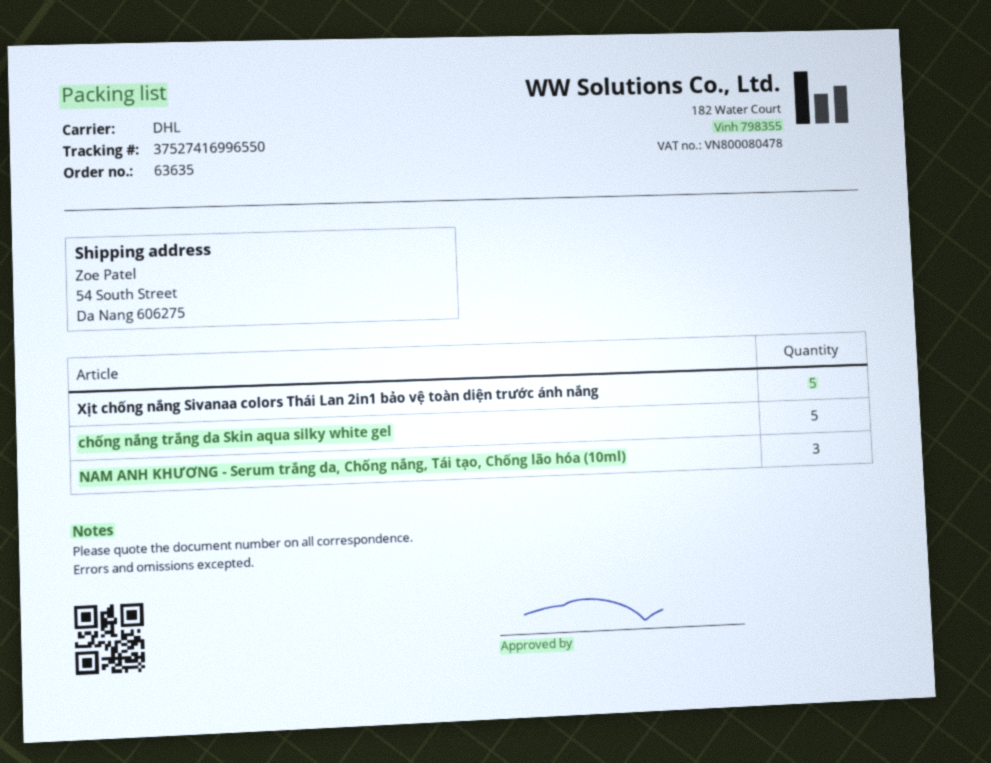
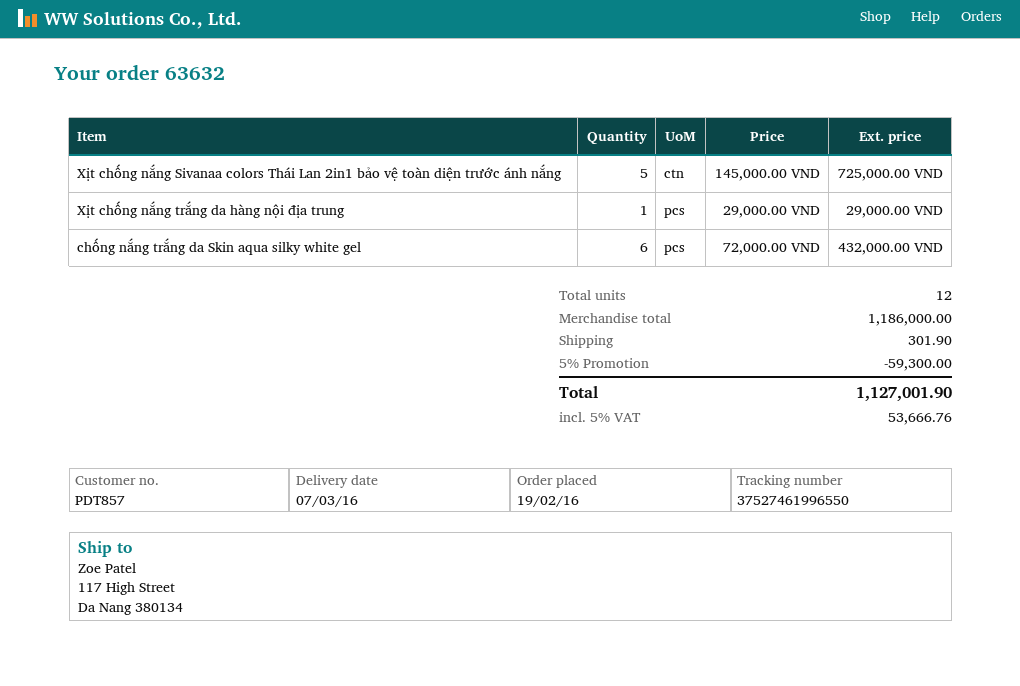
order number: 63635 -> 63632
tracking number: 37527416996550 -> 37527461996550
ship to: 54 South Street, Da Nang 606275 -> 117 High Street, Da Nang 380134
chống nắng trắng da Skin aqua silky white gel: 5 -> 6
NAM ANH KHƯƠNG - Serum trắng da, Chống nắng, Tái tạo, Chống lão hóa (10ml): 3 -> none
Xịt chống nắng trắng da hàng nội địa trung: none -> 1

